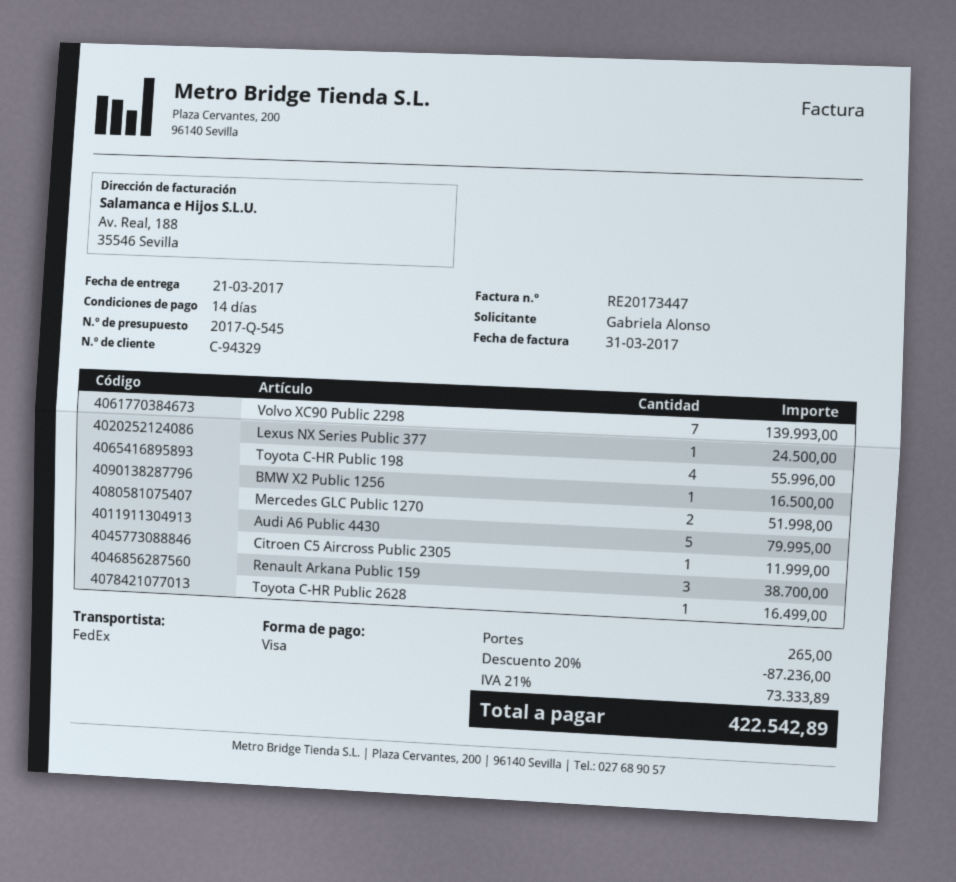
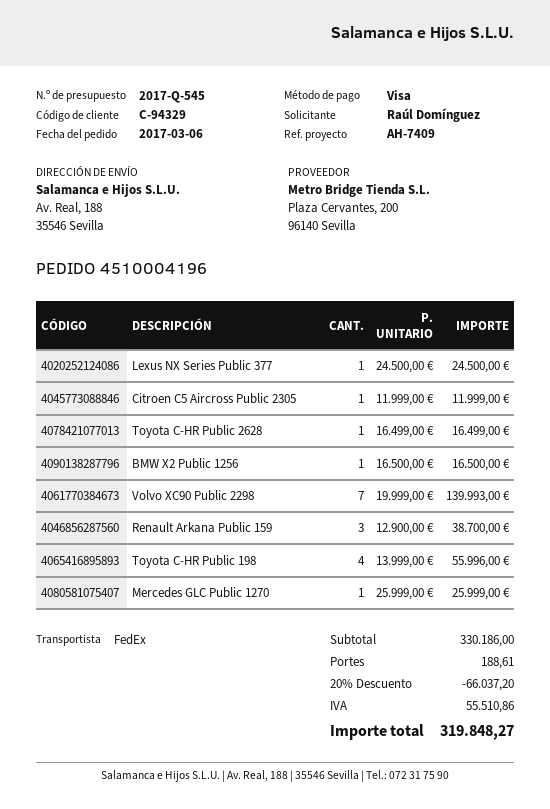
ordered by: Gabriela Alonso -> Raúl Domínguez
Mercedes GLC Public 1270: 2 for 51998.00 -> 1 for 25999.00
Audi A6 Public 4430: 5 for 79995.00 -> none
discount: 20% = 87236.00 -> 20% = 66037.20
shipping: 265.00 -> 188.61
tax: 73333.89 -> 55510.86
total: 422542.89 -> 319848.27

